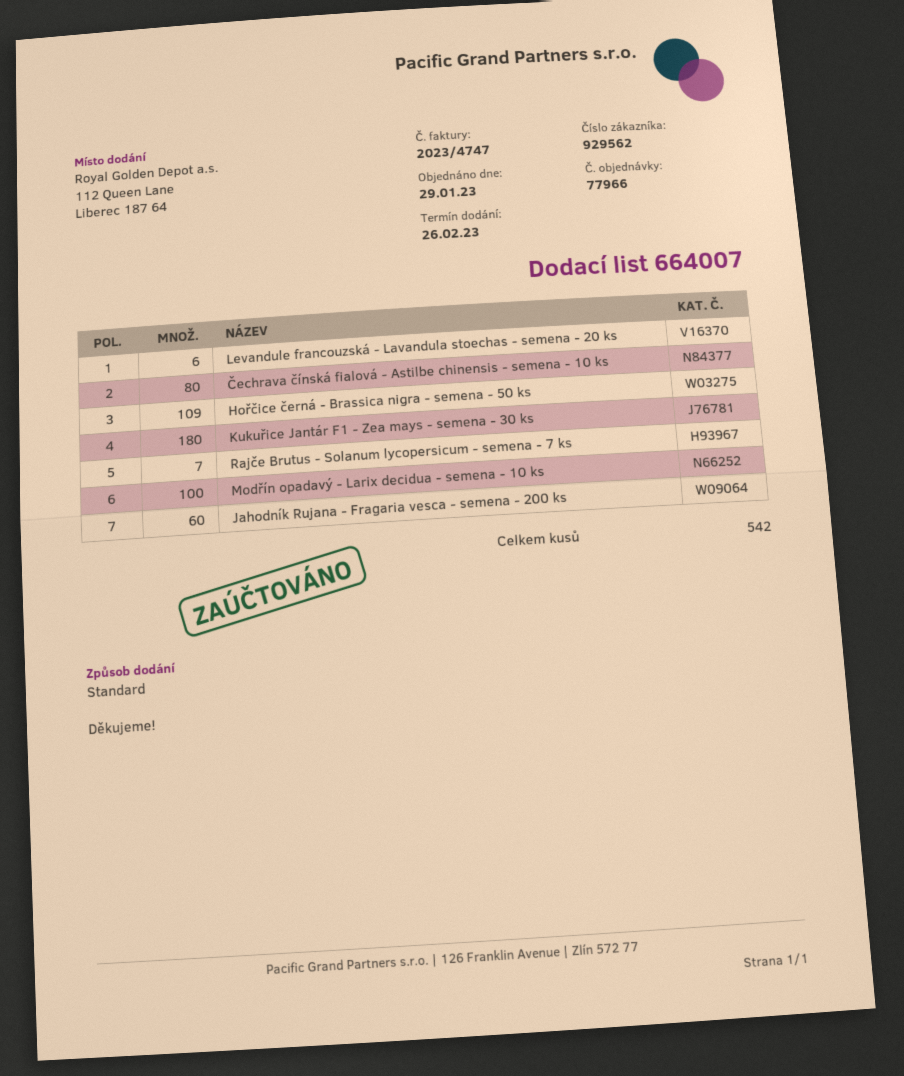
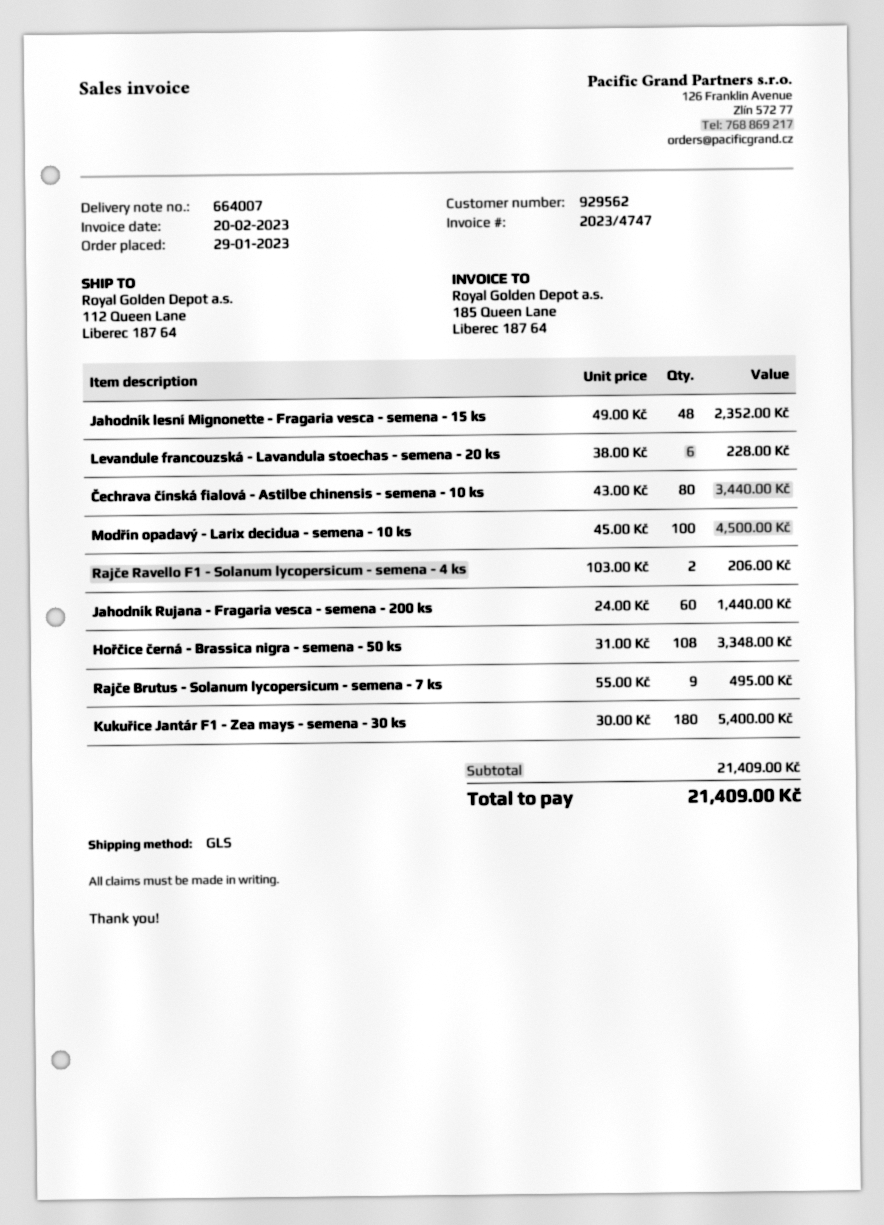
shipping method: standard -> GLS
Hořčice černá - Brassica nigra - semena - 50 ks: 109 -> 108
Rajče Brutus - Solanum lycopersicum - semena - 7 ks: 7 -> 9
Jahodník lesní Mignonette - Fragaria vesca - semena - 15 ks: none -> 48
Rajče Ravello F1 - Solanum lycopersicum - semena - 4 ks: none -> 2

